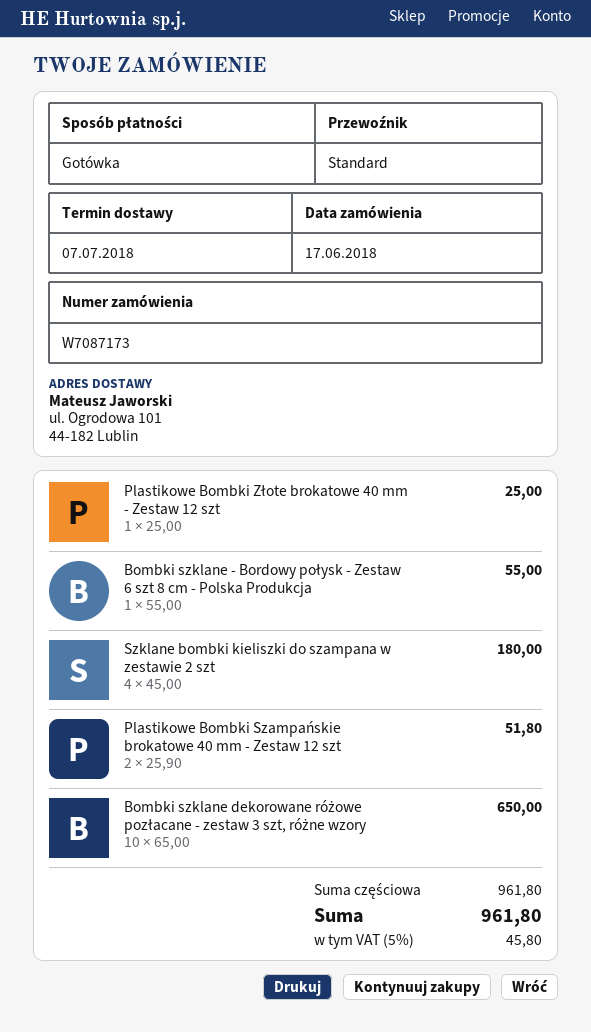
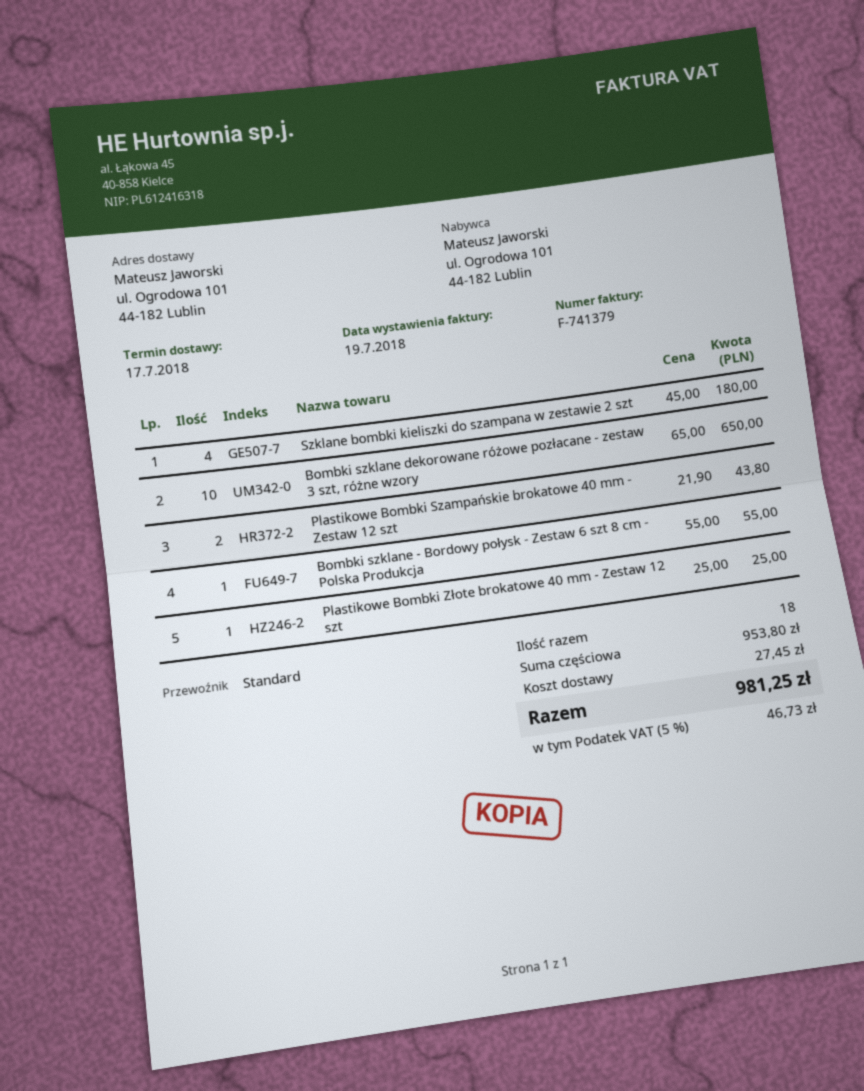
delivery date: 2018-07-07 -> 2018-07-17
Plastikowe Bombki Szampańskie brokatowe 40 mm - Zestaw 12 szt: 2 x 25.90 = 51.80 -> 2 x 21.90 = 43.80
subtotal: 961.80 -> 953.80
shipping: none -> 27.45
tax: 5% = 45.80 -> 5% = 46.73
total: 961.80 -> 981.25

